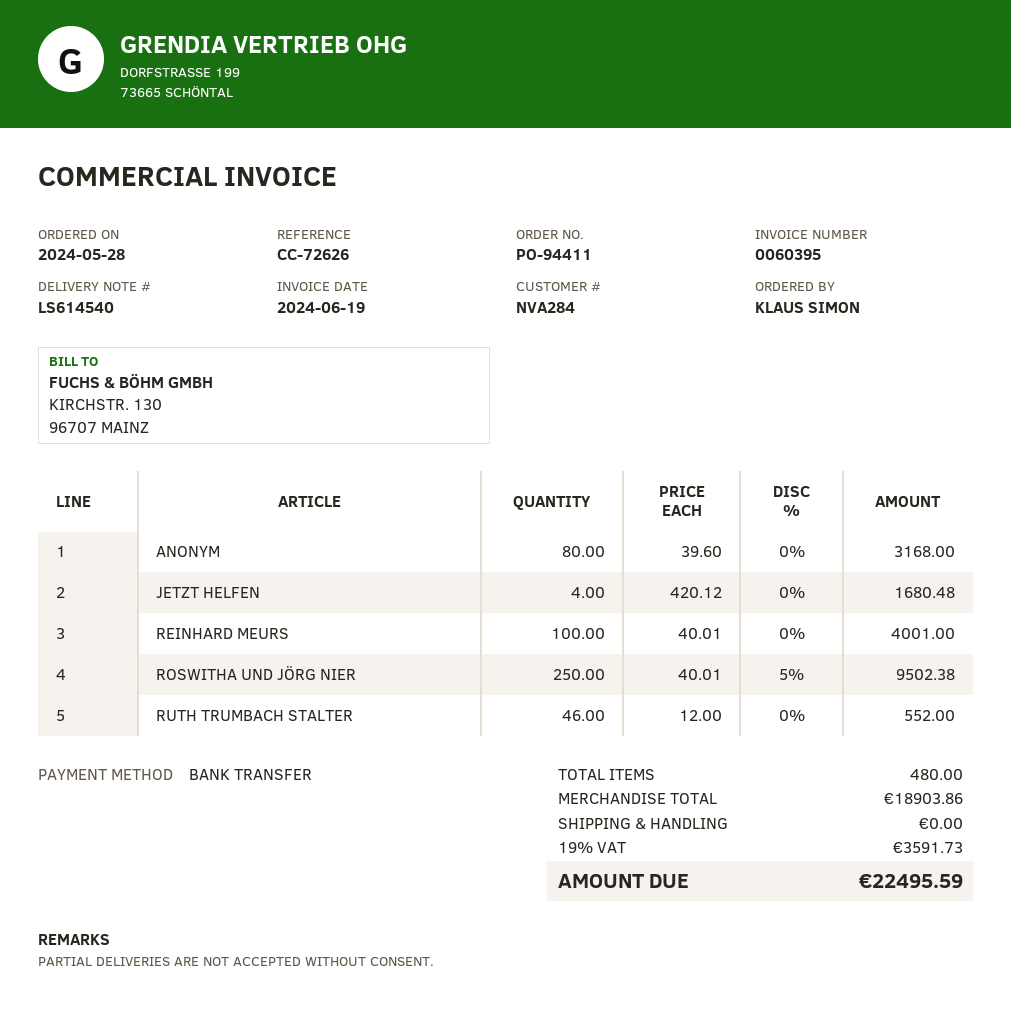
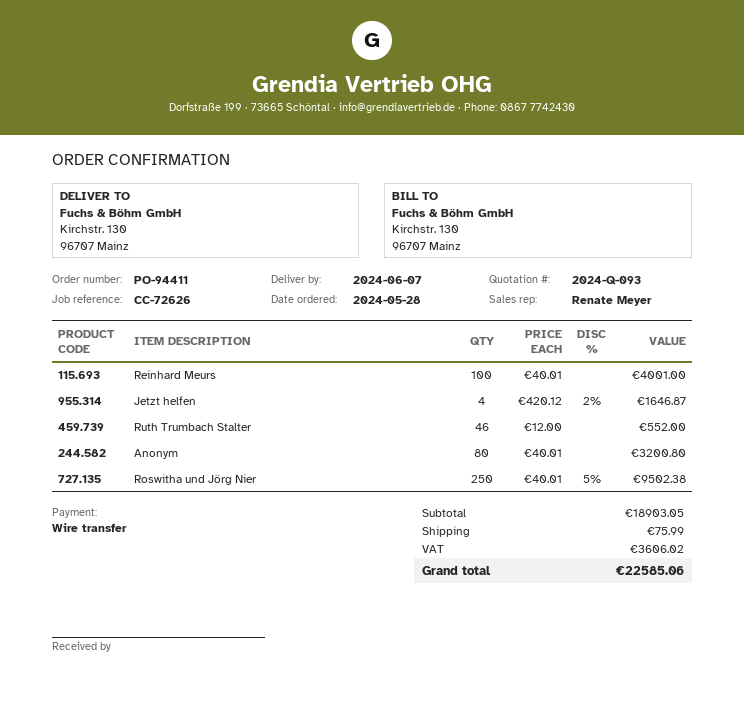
ANONYM: 80 x 39.60 = 3168.00 -> 80 x 40.01 = 3200.80
JETZT HELFEN: 4 x 420.12 = 1680.48 -> 4 x 420.12 - 2% = 1646.87
subtotal: 18903.86 -> 18903.05
shipping: 0.00 -> 75.99
tax: 3591.73 -> 3606.02
total: 22495.59 -> 22585.06

